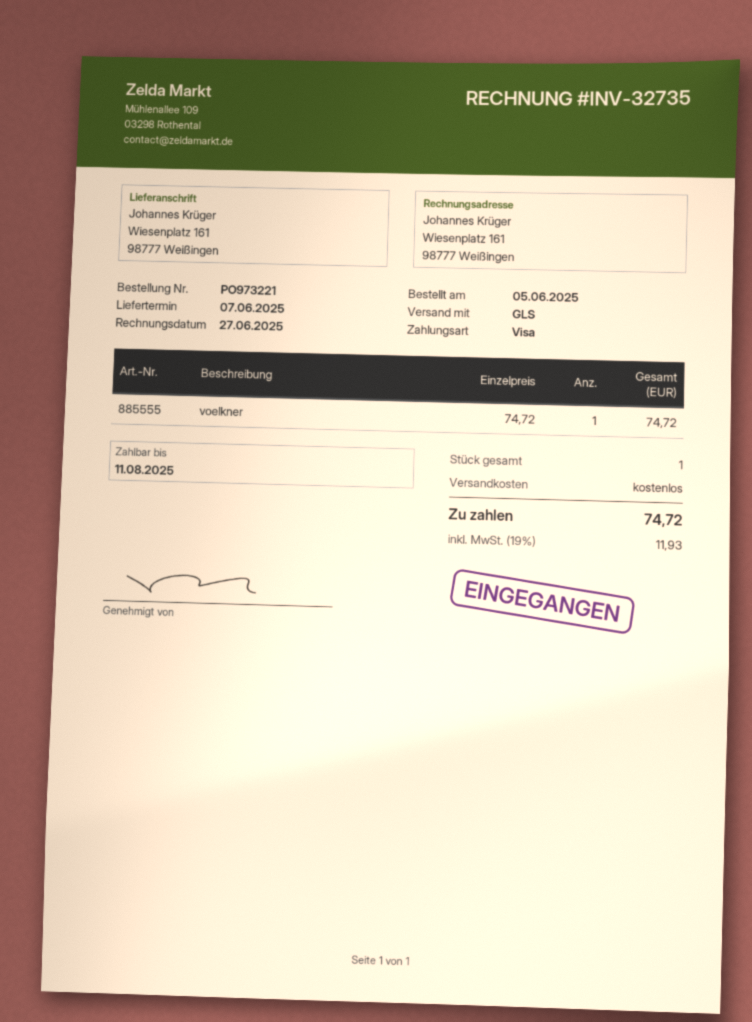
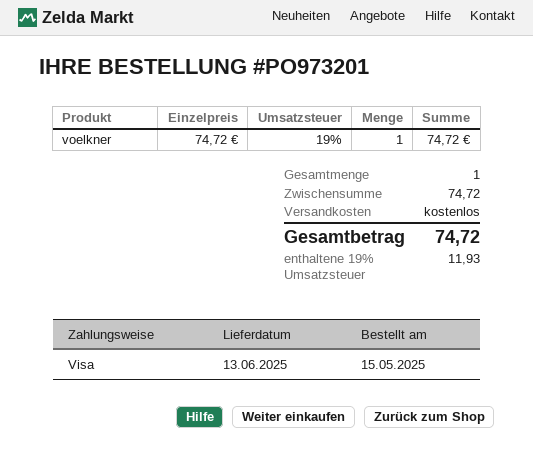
order number: PO973221 -> PO973201
order date: 2025-06-05 -> 2025-05-15
delivery date: 2025-06-07 -> 2025-06-13

